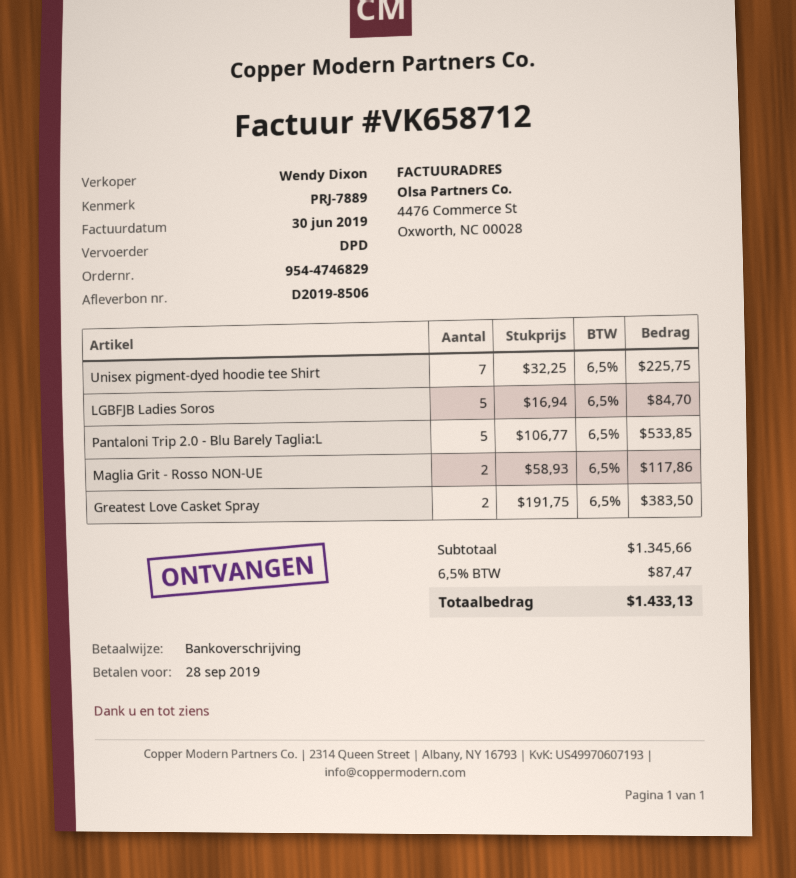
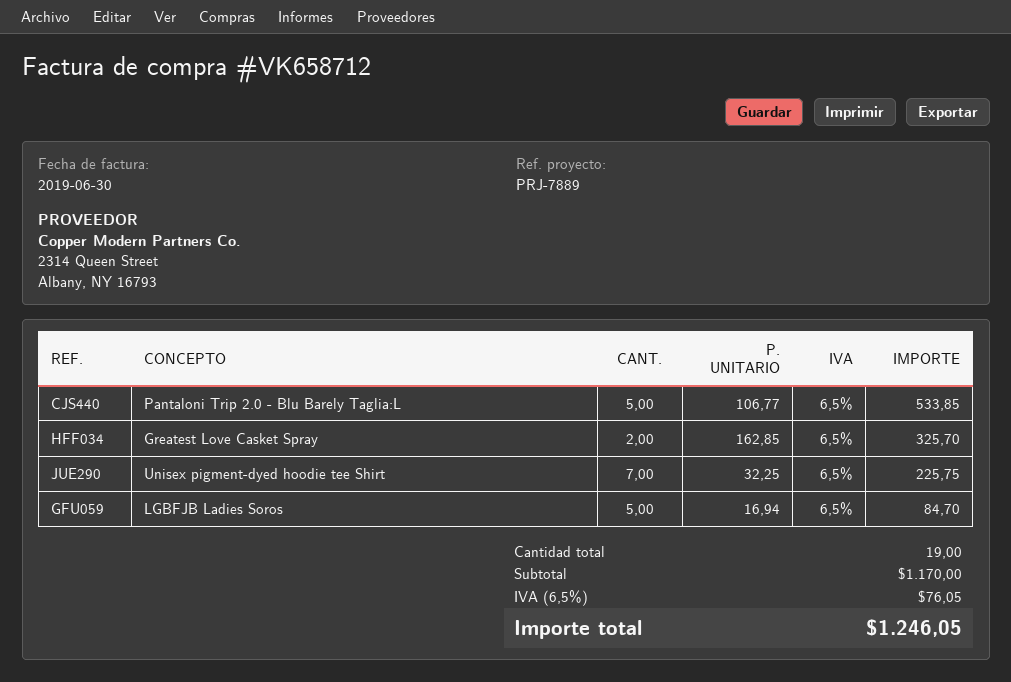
Maglia Grit - Rosso NON-UE: 2 x 58.93 = 117.86 -> none
Greatest Love Casket Spray: 2 x 191.75 = 383.50 -> 2 x 162.85 = 325.70
subtotal: 1345.66 -> 1170.00
tax: 6.5% = 87.47 -> 6.5% = 76.05
total: 1433.13 -> 1246.05

